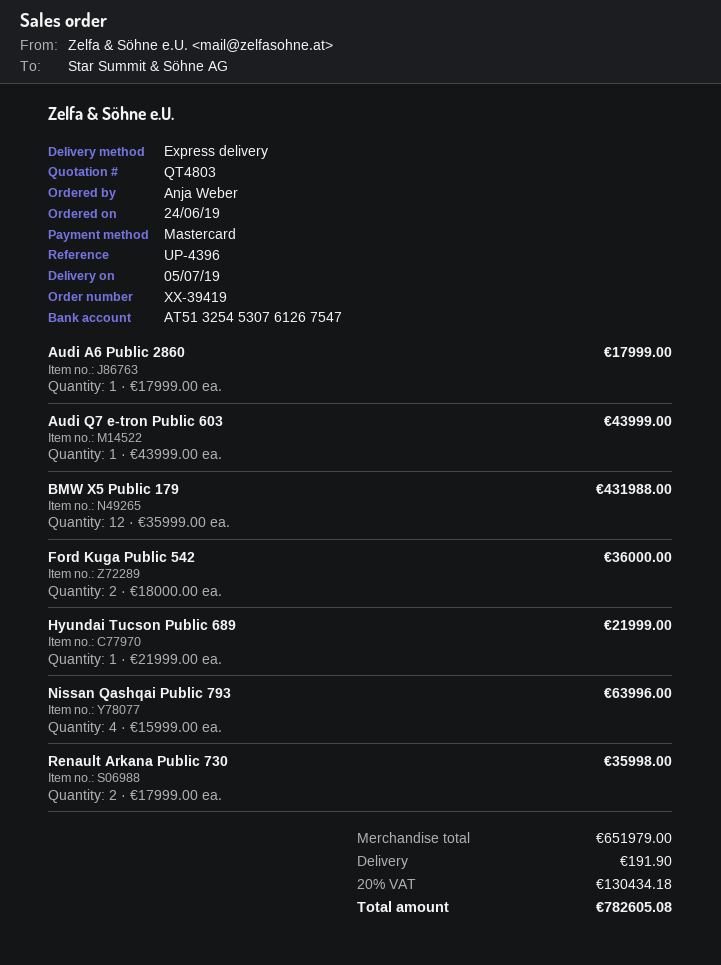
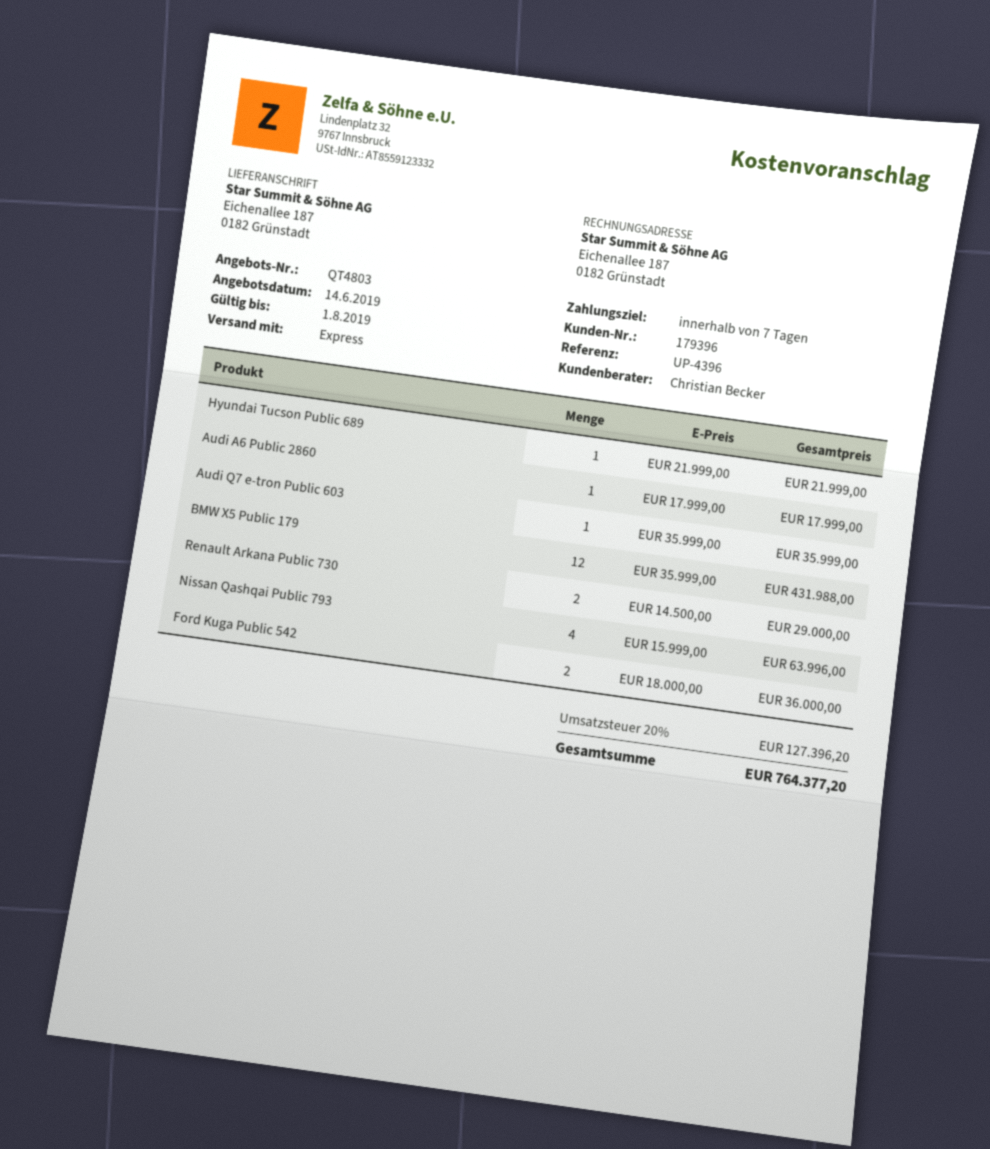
Audi Q7 e-tron Public 603: 1 x 43999.00 = 43999.00 -> 1 x 35999.00 = 35999.00
Renault Arkana Public 730: 2 x 17999.00 = 35998.00 -> 2 x 14500.00 = 29000.00
shipping: 191.90 -> none
tax: 20% = 130434.18 -> 20% = 127396.20
total: 782605.08 -> 764377.20

